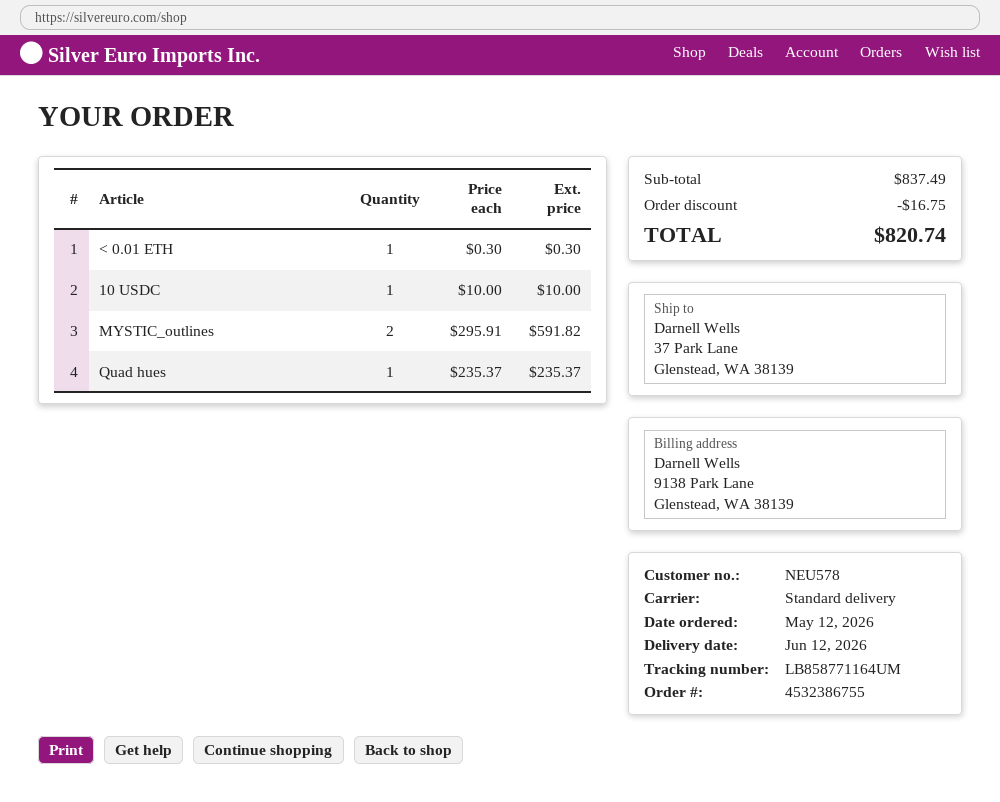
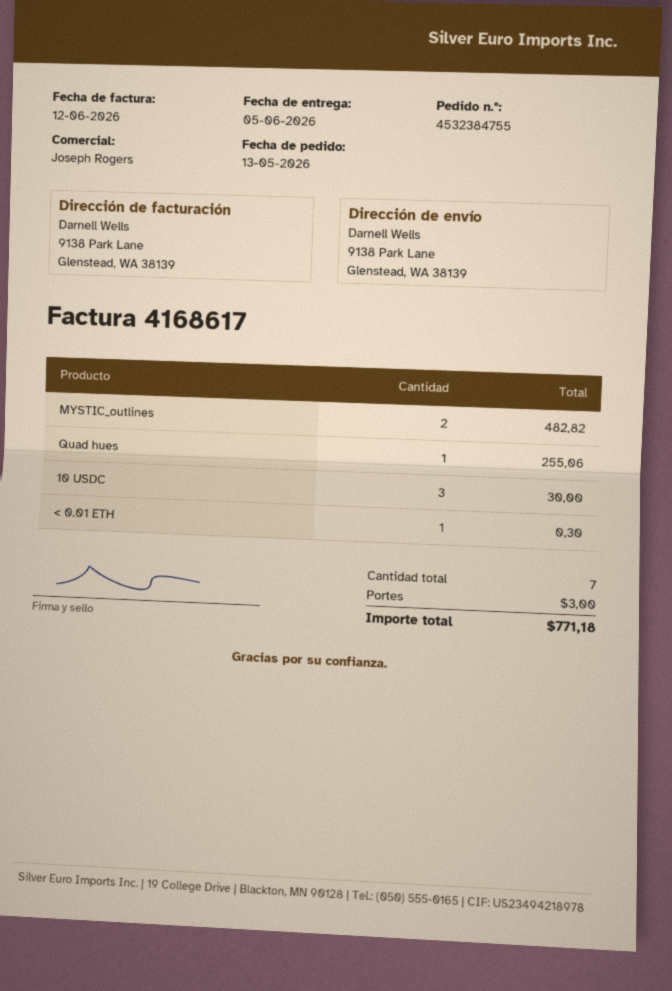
order number: 4532386755 -> 4532384755
order date: 2026-05-12 -> 2026-05-13
delivery date: 2026-06-12 -> 2026-06-05
ship to: 37 Park Lane, Glenstead, WA 38139 -> 9138 Park Lane, Glenstead, WA 38139
10 USDC: 1 for 10.00 -> 3 for 30.00
MYSTIC_outlines: 2 for 591.82 -> 2 for 482.82
Quad hues: 1 for 235.37 -> 1 for 255.06
discount: 16.75 -> none
shipping: none -> 3.00
total: 820.74 -> 771.18

